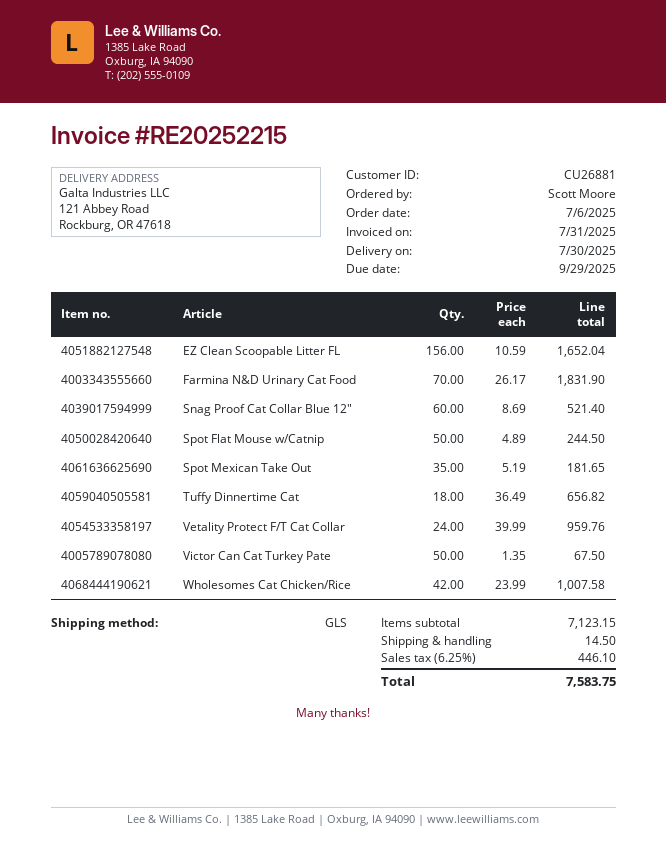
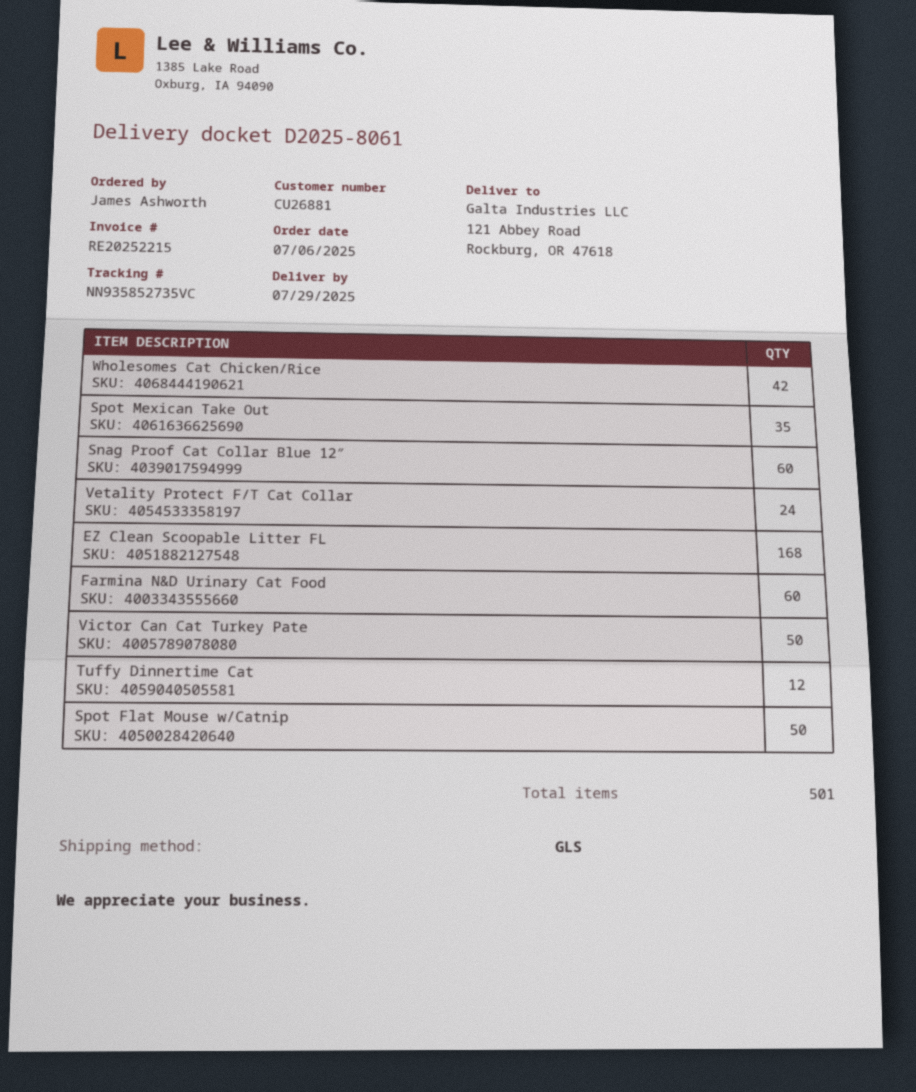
delivery date: 2025-07-30 -> 2025-07-29
ordered by: Scott Moore -> James Ashworth
EZ Clean Scoopable Litter FL: 156 -> 168
Farmina N&D Urinary Cat Food: 70 -> 60
Tuffy Dinnertime Cat: 18 -> 12

